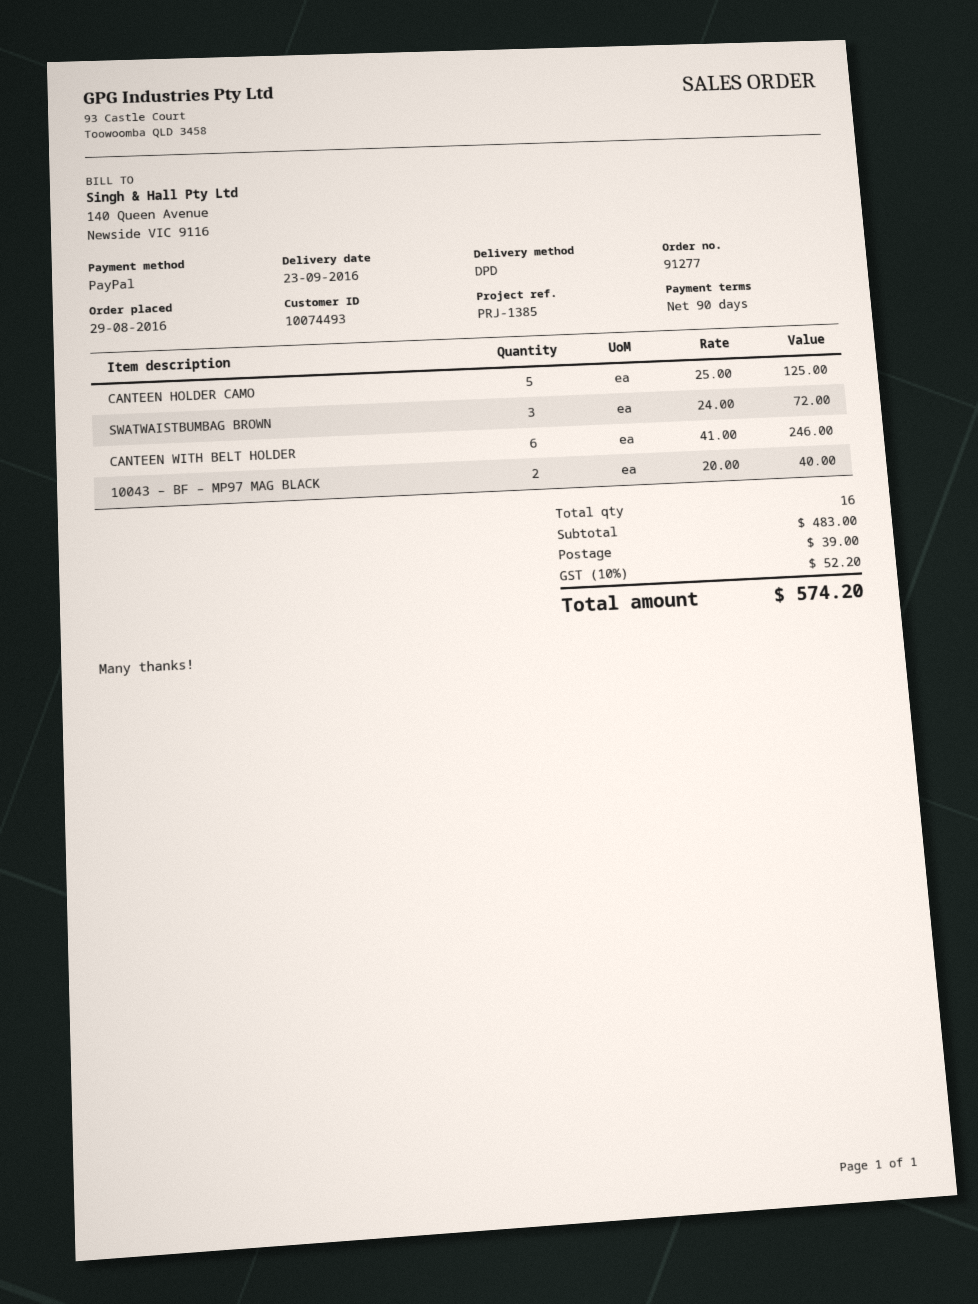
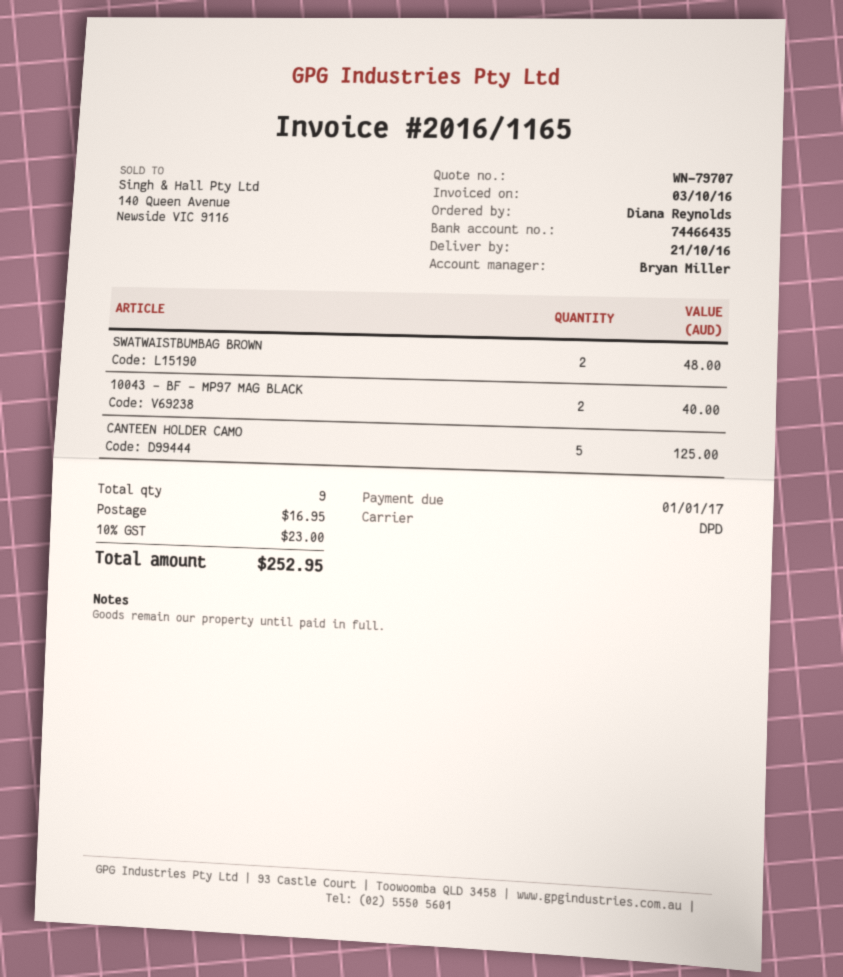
delivery date: 2016-09-23 -> 2016-10-21
SWATWAISTBUMBAG BROWN: 3 for 72.00 -> 2 for 48.00
CANTEEN WITH BELT HOLDER: 6 for 246.00 -> none
total quantity: 16 -> 9
shipping: 39.00 -> 16.95
tax: 10% = 52.20 -> 10% = 23.00
total: 574.20 -> 252.95

